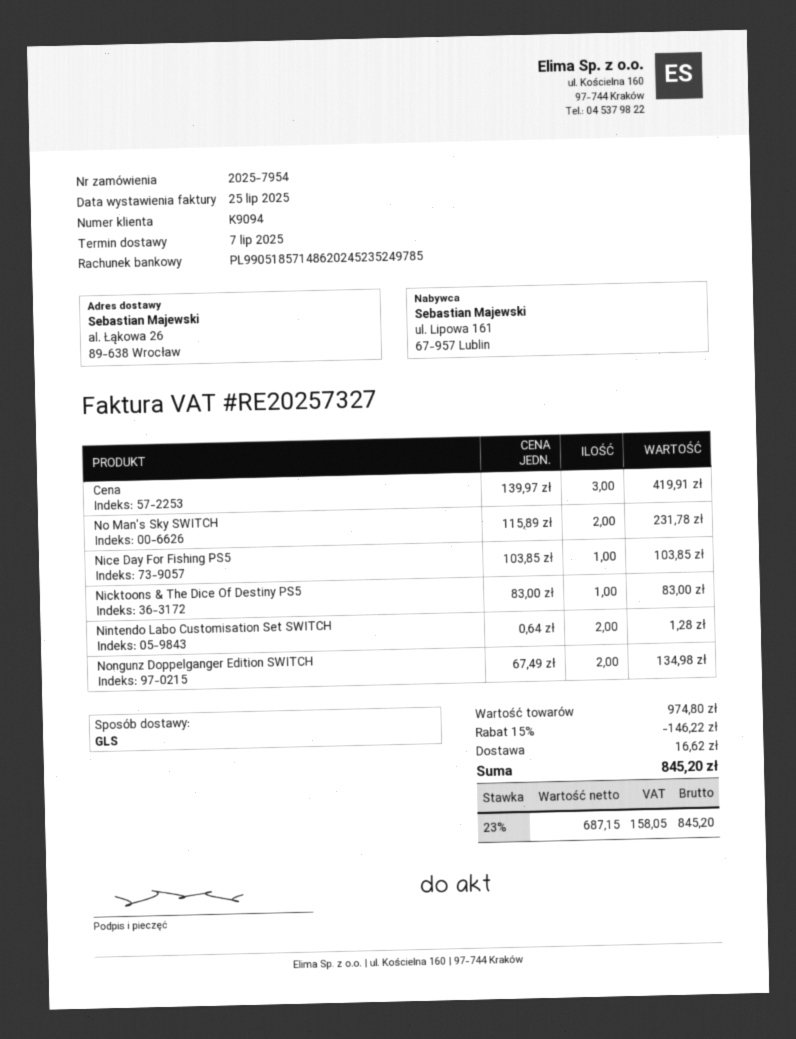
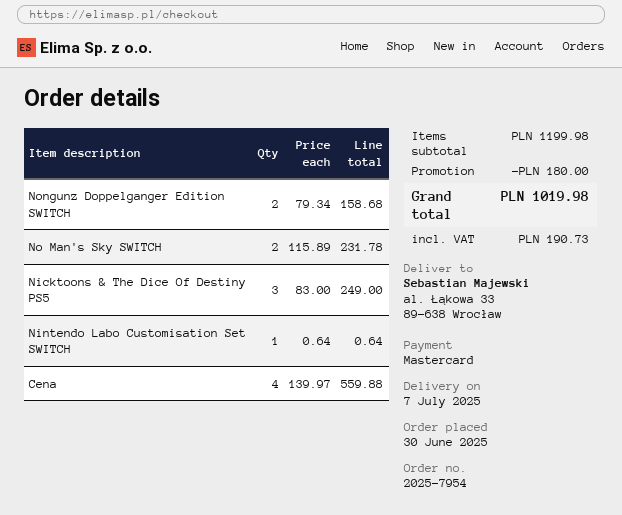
ship to: al. Łąkowa 26, 89-638 Wrocław -> al. Łąkowa 33, 89-638 Wrocław
Cena: 3 x 139.97 = 419.91 -> 4 x 139.97 = 559.88
Nice Day For Fishing PS5: 1 x 103.85 = 103.85 -> none
Nicktoons & The Dice Of Destiny PS5: 1 x 83.00 = 83.00 -> 3 x 83.00 = 249.00
Nintendo Labo Customisation Set SWITCH: 2 x 0.64 = 1.28 -> 1 x 0.64 = 0.64
Nongunz Doppelganger Edition SWITCH: 2 x 67.49 = 134.98 -> 2 x 79.34 = 158.68
subtotal: 974.80 -> 1199.98
discount: 146.22 -> 180.00
shipping: 16.62 -> none
tax: 158.05 -> 190.73
total: 845.20 -> 1019.98

